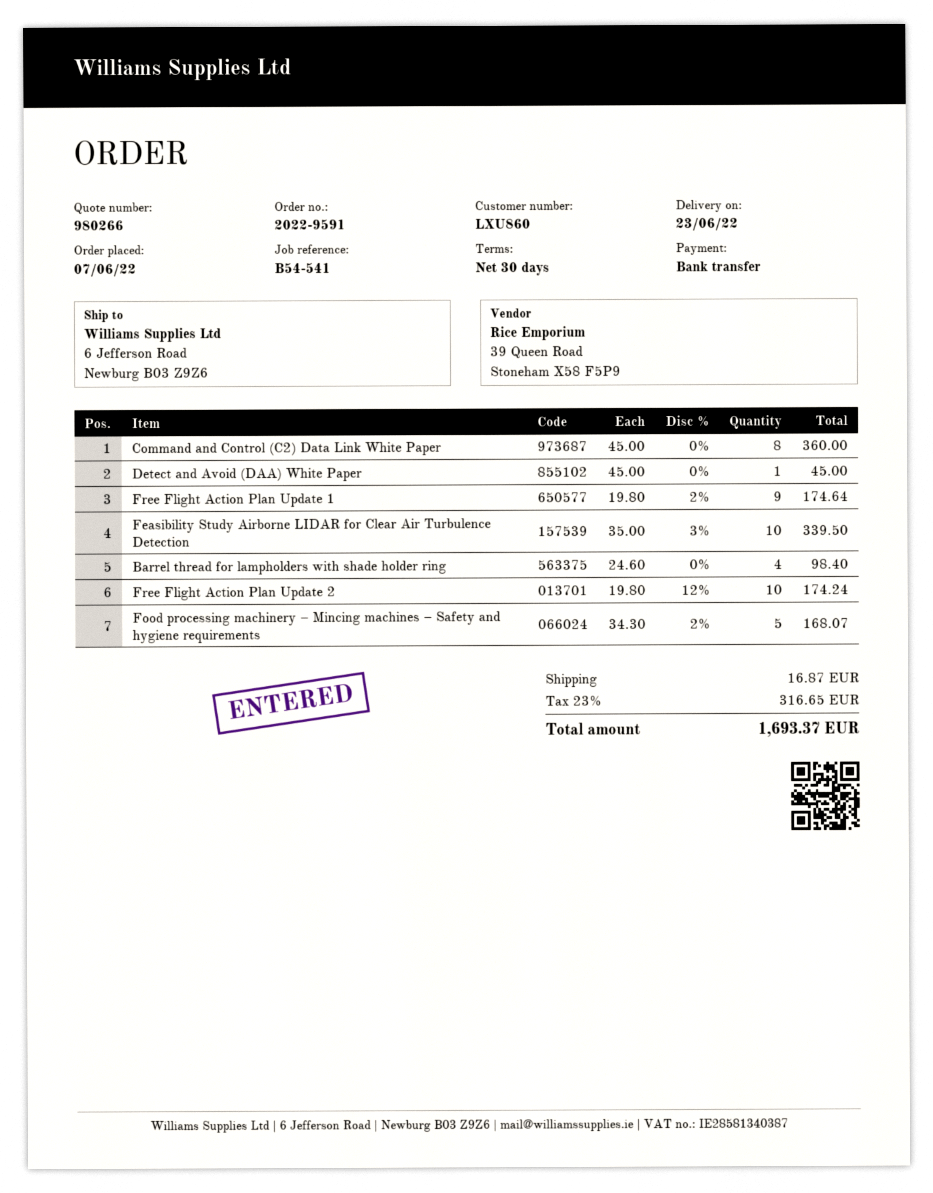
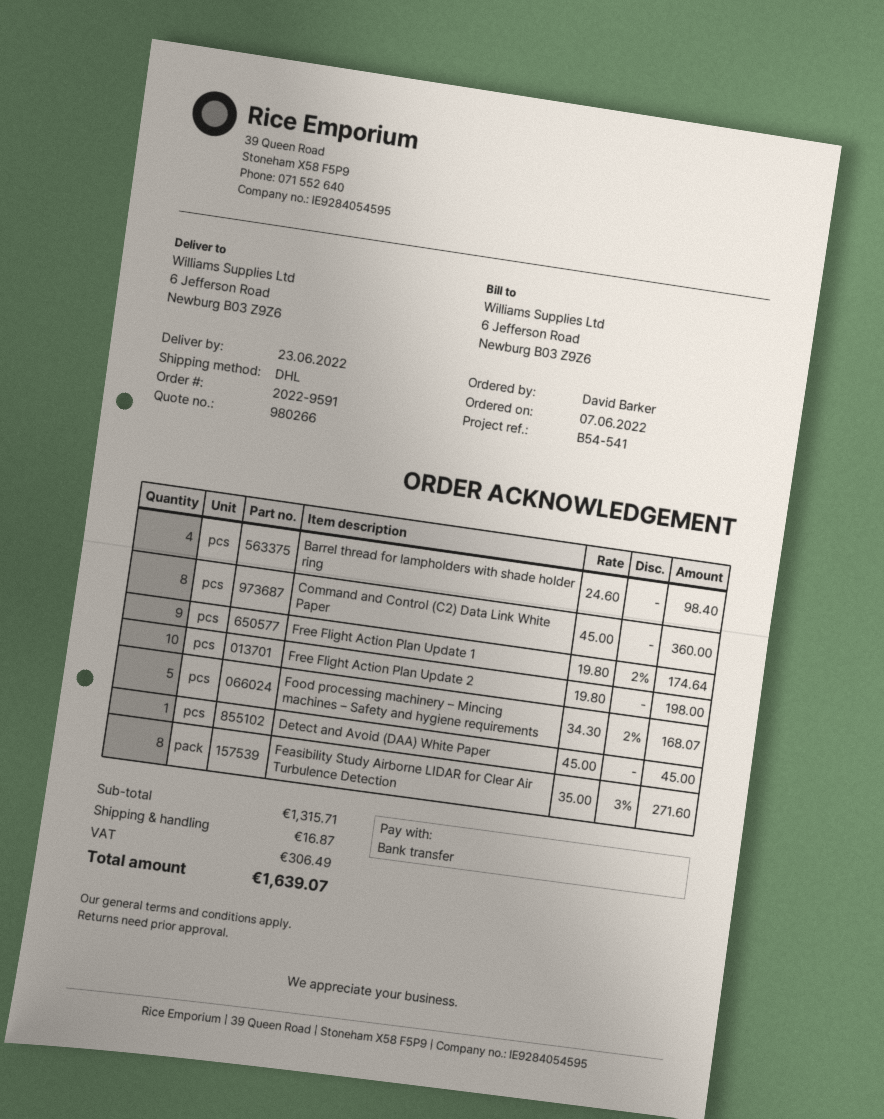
Feasibility Study Airborne LIDAR for Clear Air Turbulence Detection: 10 x 35.00 - 3% = 339.50 -> 8 x 35.00 - 3% = 271.60
Free Flight Action Plan Update 2: 10 x 19.80 - 12% = 174.24 -> 10 x 19.80 = 198.00
tax: 316.65 -> 306.49
total: 1693.37 -> 1639.07

